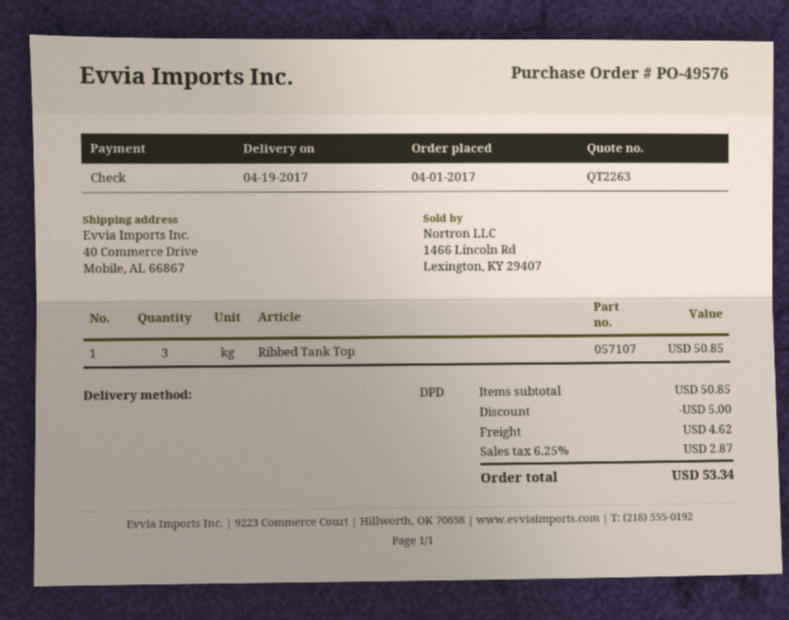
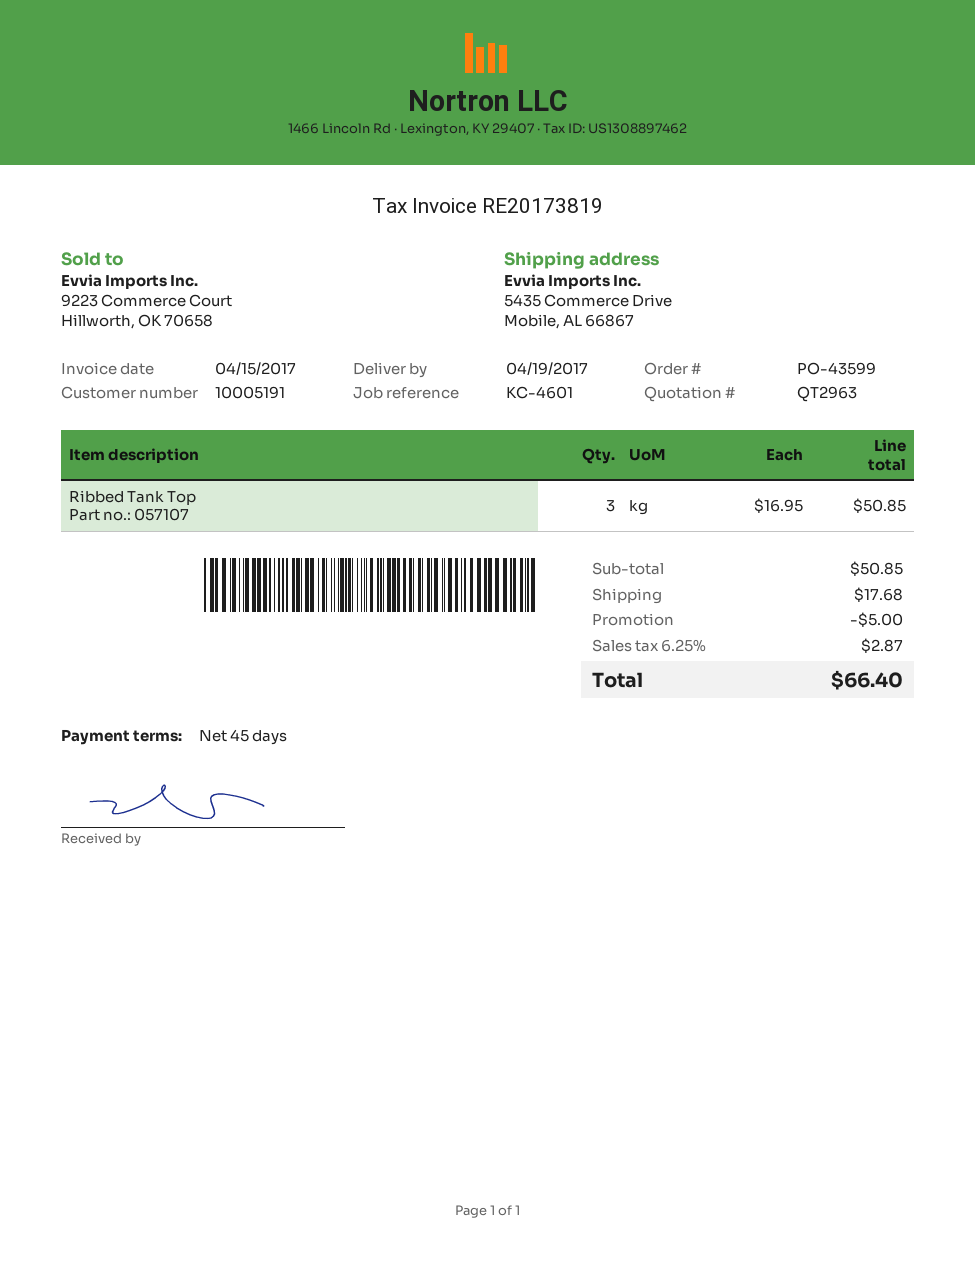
quote number: QT2263 -> QT2963
order number: PO-49576 -> PO-43599
ship to: 40 Commerce Drive, Mobile, AL 66867 -> 5435 Commerce Drive, Mobile, AL 66867
shipping: 4.62 -> 17.68
total: 53.34 -> 66.40

